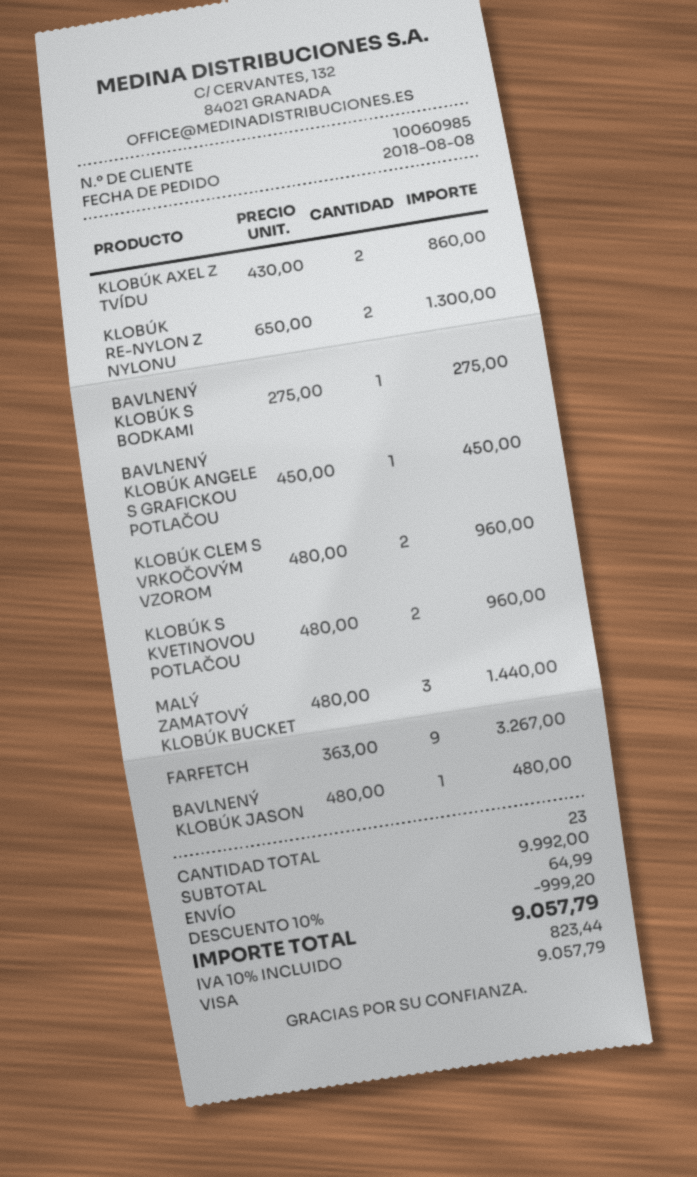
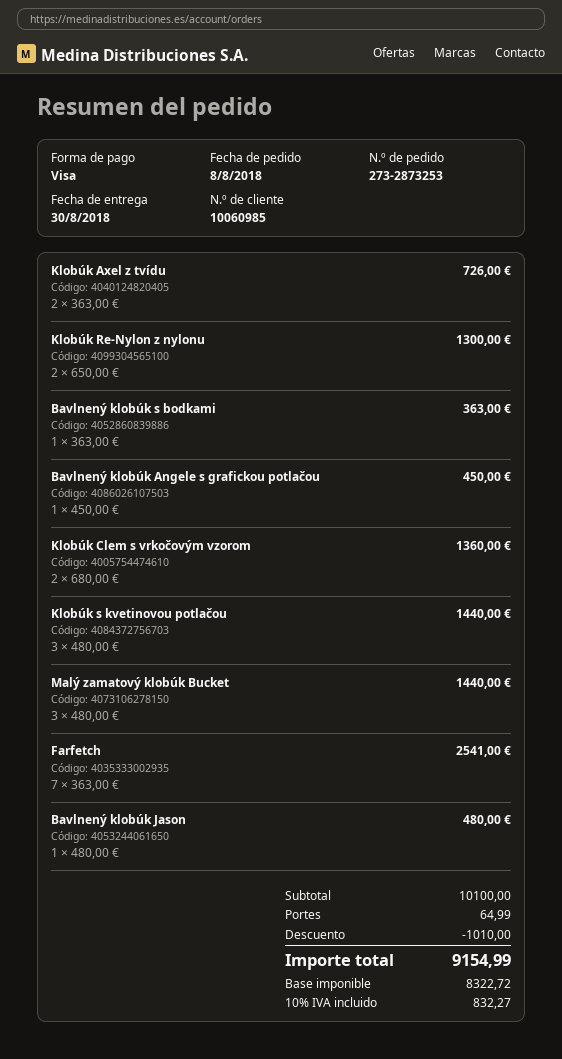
KLOBÚK AXEL Z TVÍDU: 2 x 430.00 = 860.00 -> 2 x 363.00 = 726.00
BAVLNENÝ KLOBÚK S BODKAMI: 1 x 275.00 = 275.00 -> 1 x 363.00 = 363.00
KLOBÚK CLEM S VRKOČOVÝM VZOROM: 2 x 480.00 = 960.00 -> 2 x 680.00 = 1360.00
KLOBÚK S KVETINOVOU POTLAČOU: 2 x 480.00 = 960.00 -> 3 x 480.00 = 1440.00
FARFETCH: 9 x 363.00 = 3267.00 -> 7 x 363.00 = 2541.00
subtotal: 9992.00 -> 10100.00
discount: 999.20 -> 1010.00
tax: 10% = 823.44 -> 10% = 832.27
total: 9057.79 -> 9154.99

